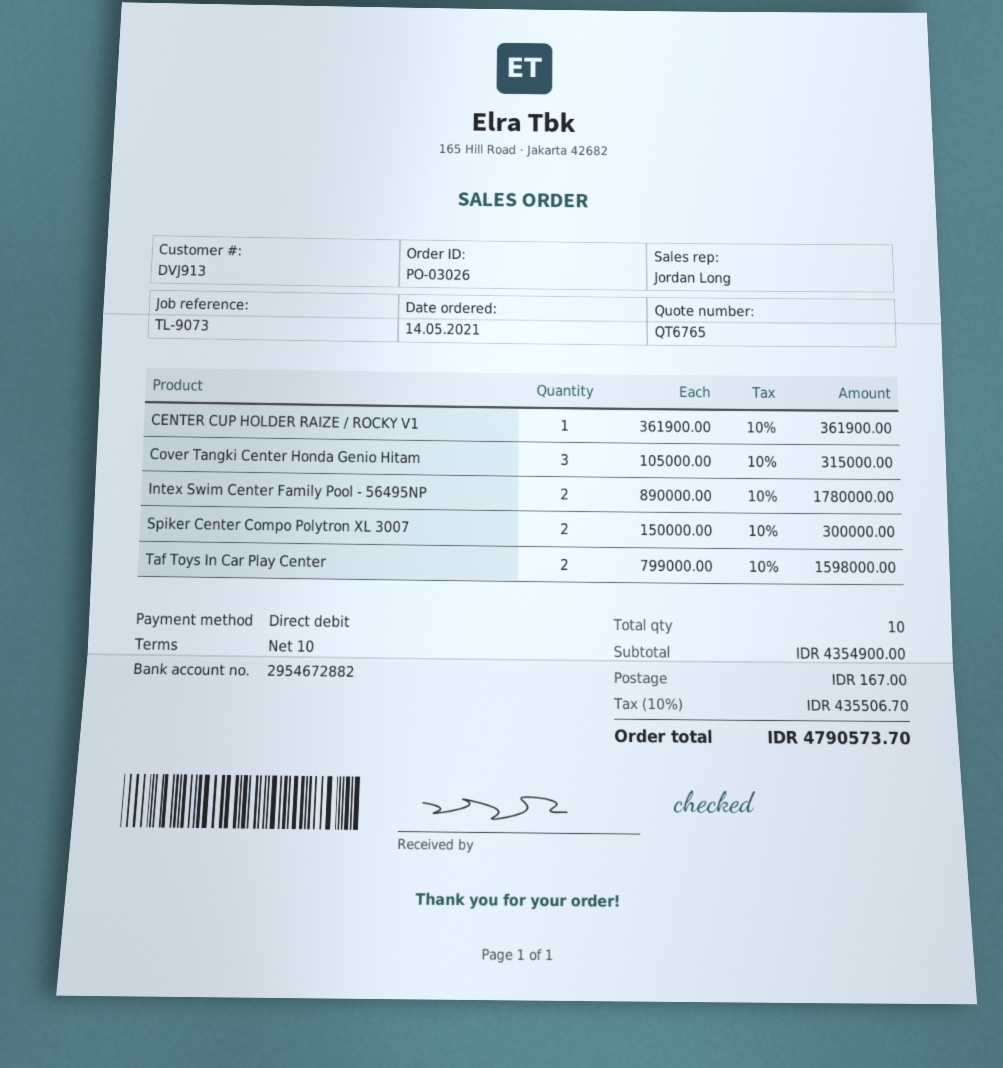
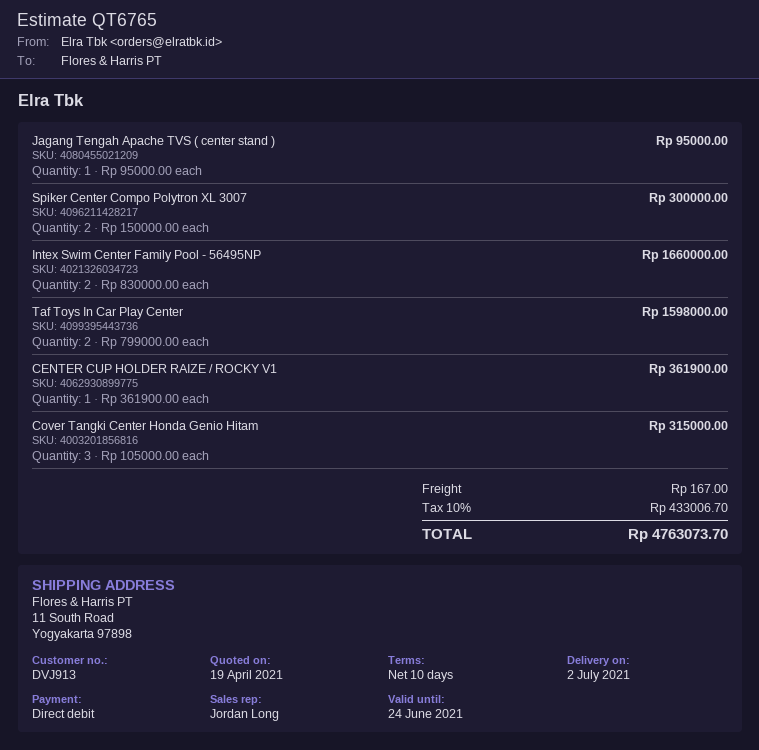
Intex Swim Center Family Pool - 56495NP: 2 x 890000.00 = 1780000.00 -> 2 x 830000.00 = 1660000.00
Jagang Tengah Apache TVS ( center stand ): none -> 1 x 95000.00 = 95000.00
tax: 10% = 435506.70 -> 10% = 433006.70
total: 4790573.70 -> 4763073.70

